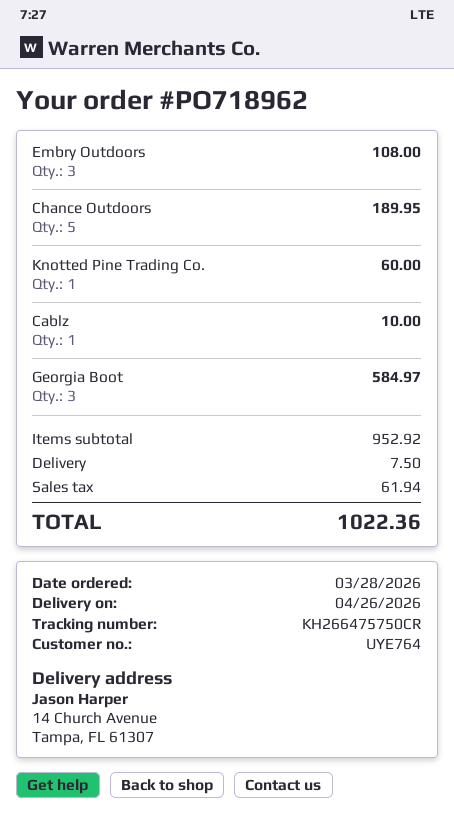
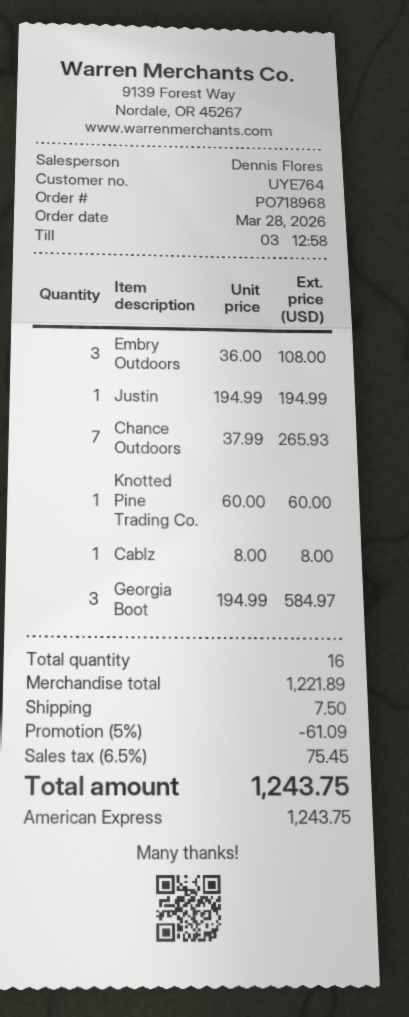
order number: PO718962 -> PO718968
Chance Outdoors: 5 for 189.95 -> 7 for 265.93
Cablz: 1 for 10.00 -> 1 for 8.00
Justin: none -> 1 for 194.99
subtotal: 952.92 -> 1221.89
discount: none -> 5% = 61.09
tax: 61.94 -> 75.45
total: 1022.36 -> 1243.75

